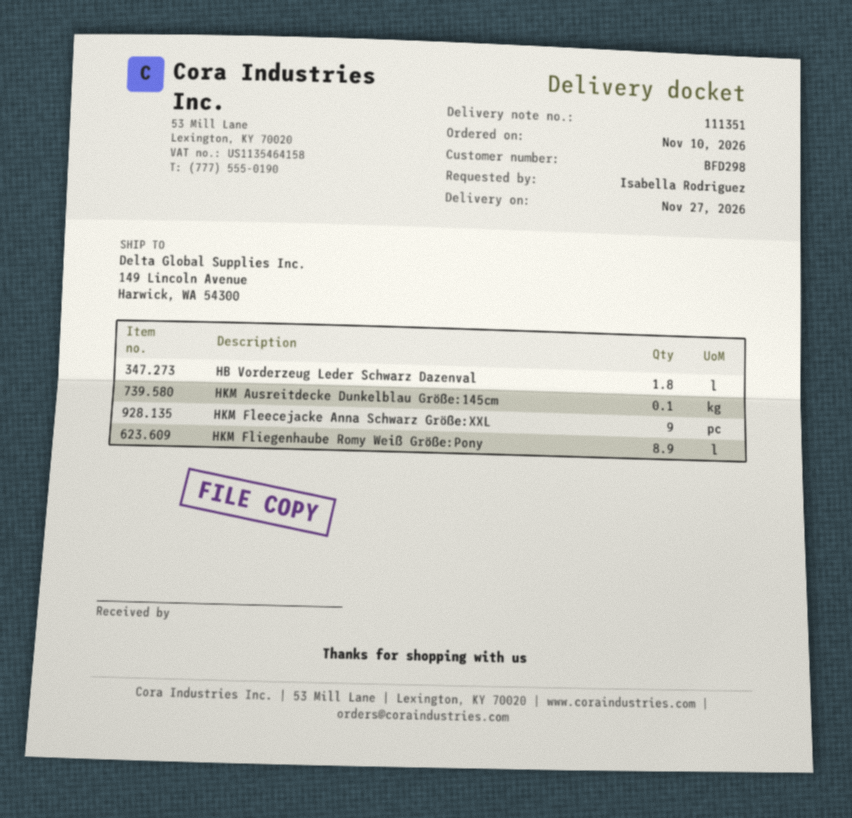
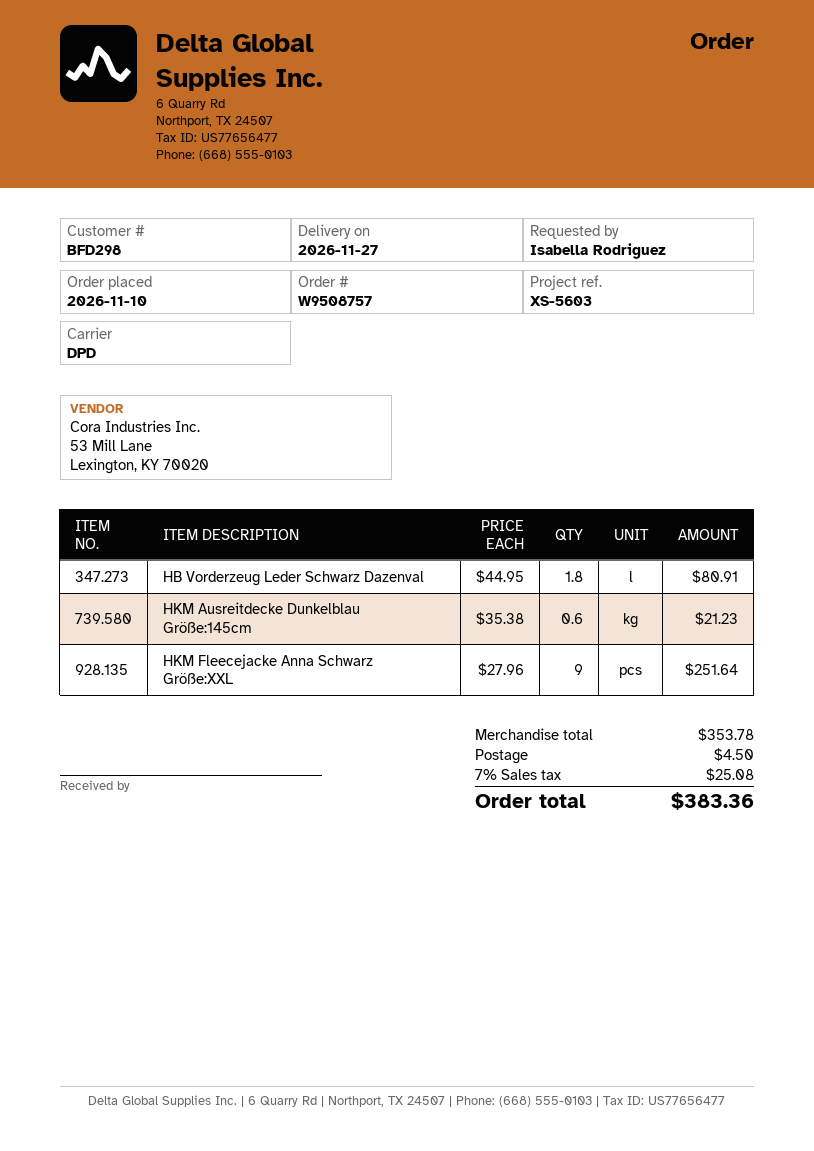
HKM Ausreitdecke Dunkelblau Größe:145cm: 0.1 -> 0.6
HKM Fliegenhaube Romy Weiß Größe:Pony: 8.9 -> none

